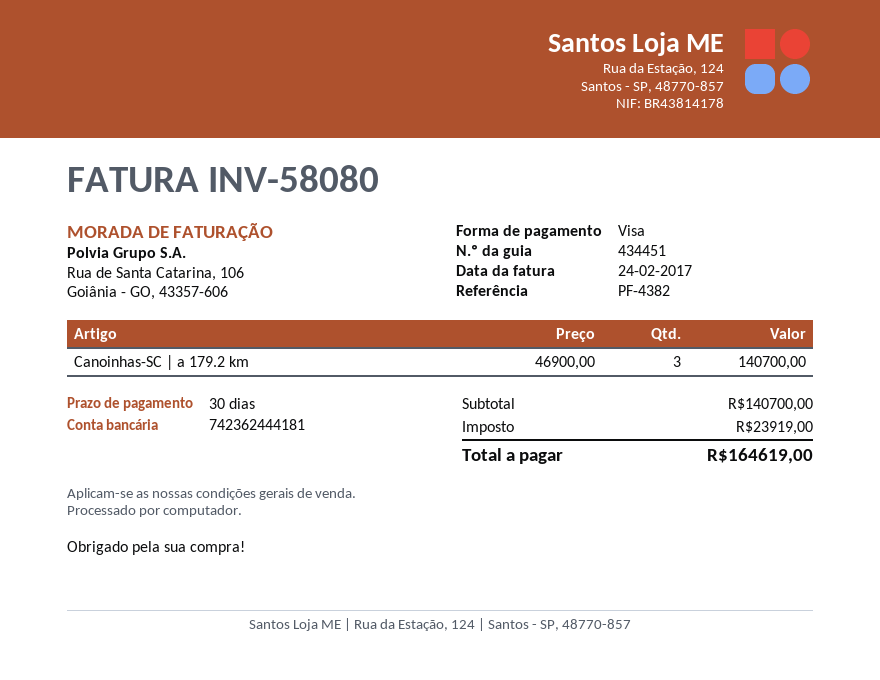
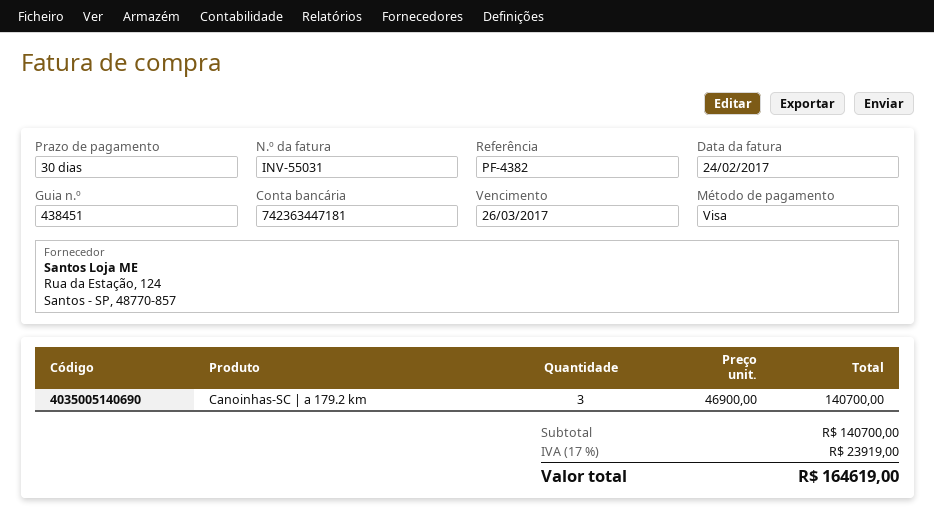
delivery note number: 434451 -> 438451
invoice number: INV-58080 -> INV-55031
bank account: 742362444181 -> 742363447181

